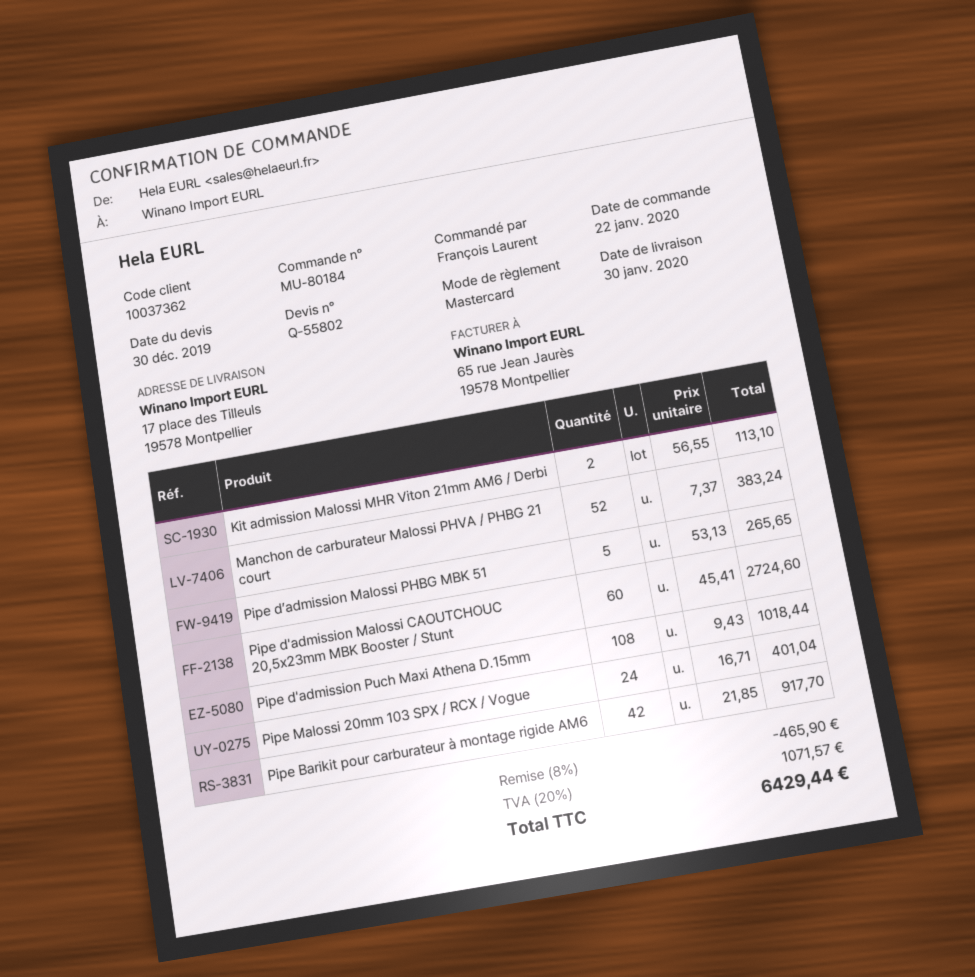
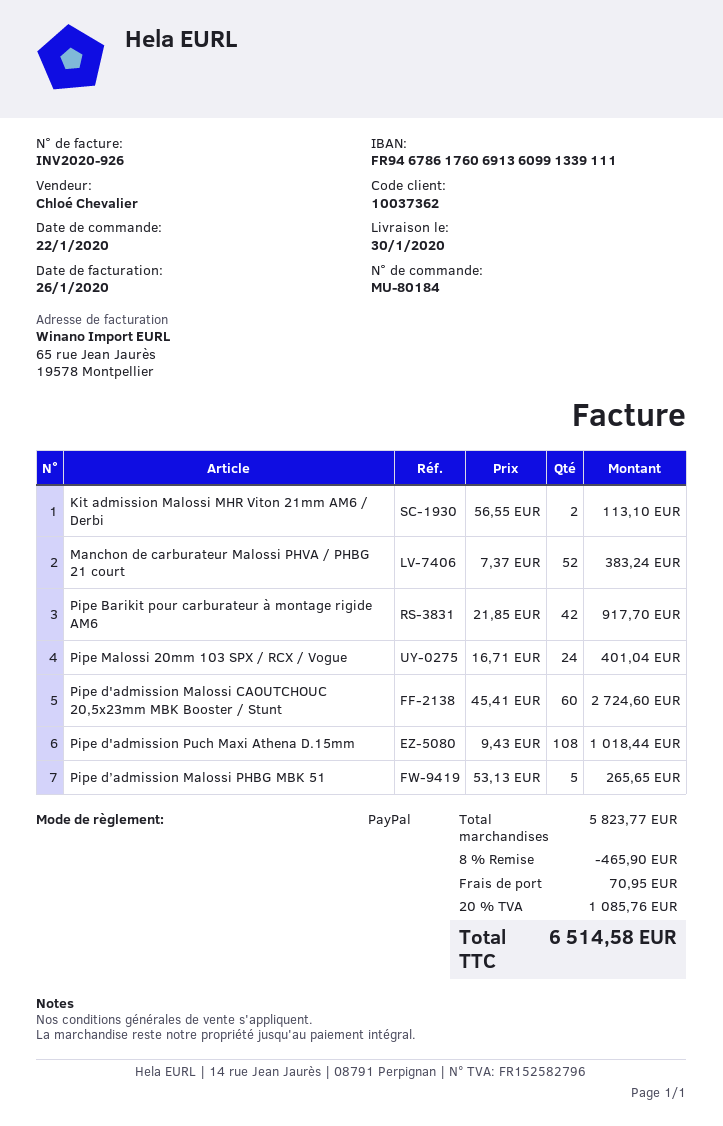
payment method: Mastercard -> PayPal
shipping: none -> 70.95
tax: 20% = 1071.57 -> 20% = 1085.76
total: 6429.44 -> 6514.58

